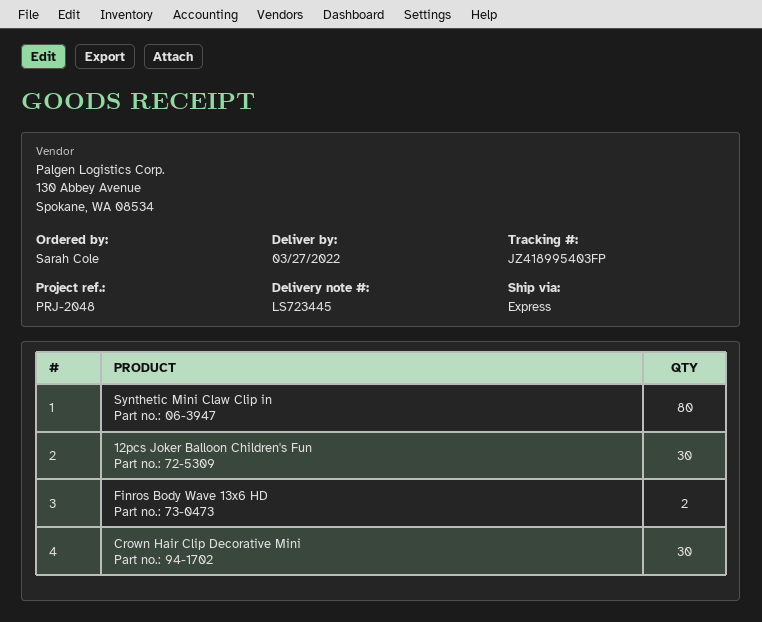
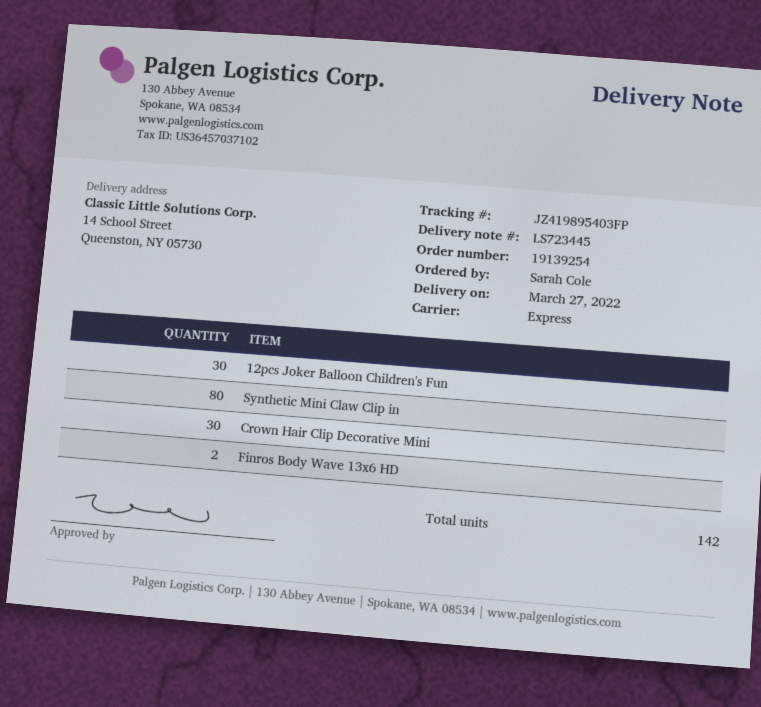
tracking number: JZ418995403FP -> JZ419895403FP

